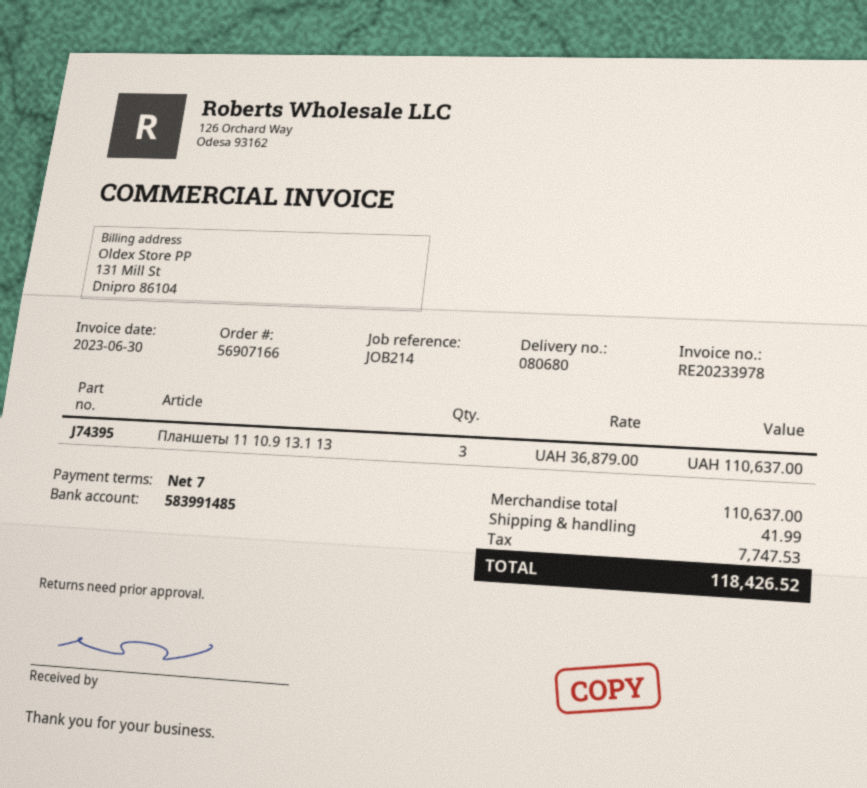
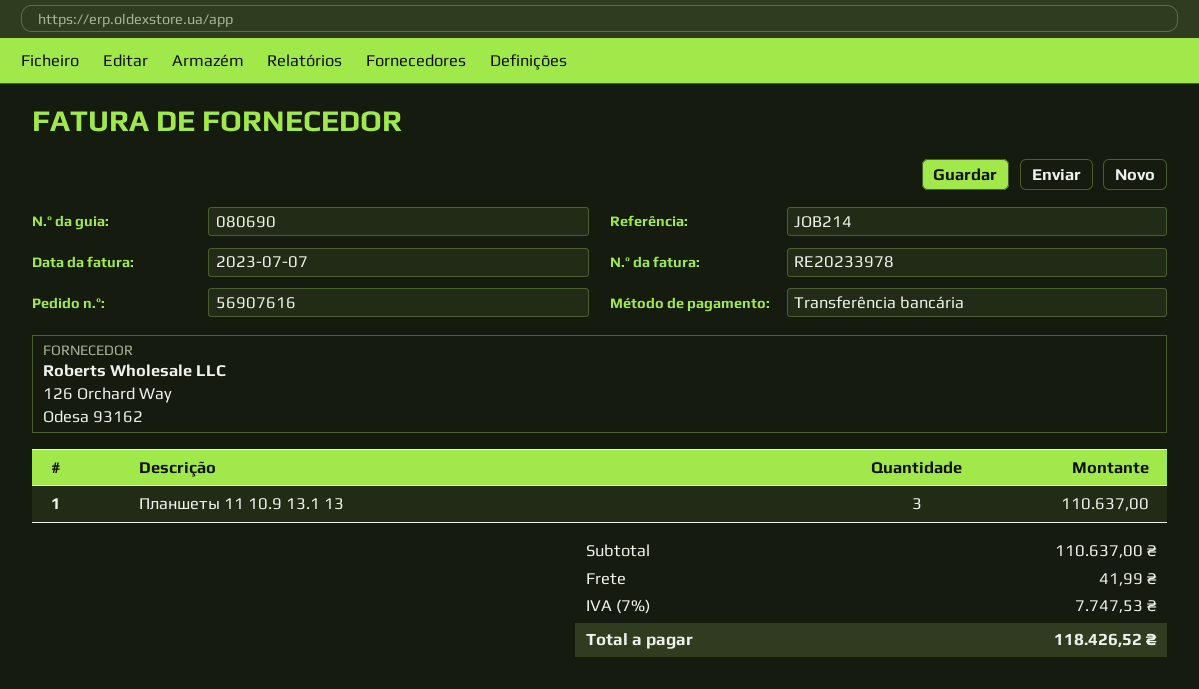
order number: 56907166 -> 56907616
delivery note number: 080680 -> 080690
invoice date: 2023-06-30 -> 2023-07-07

